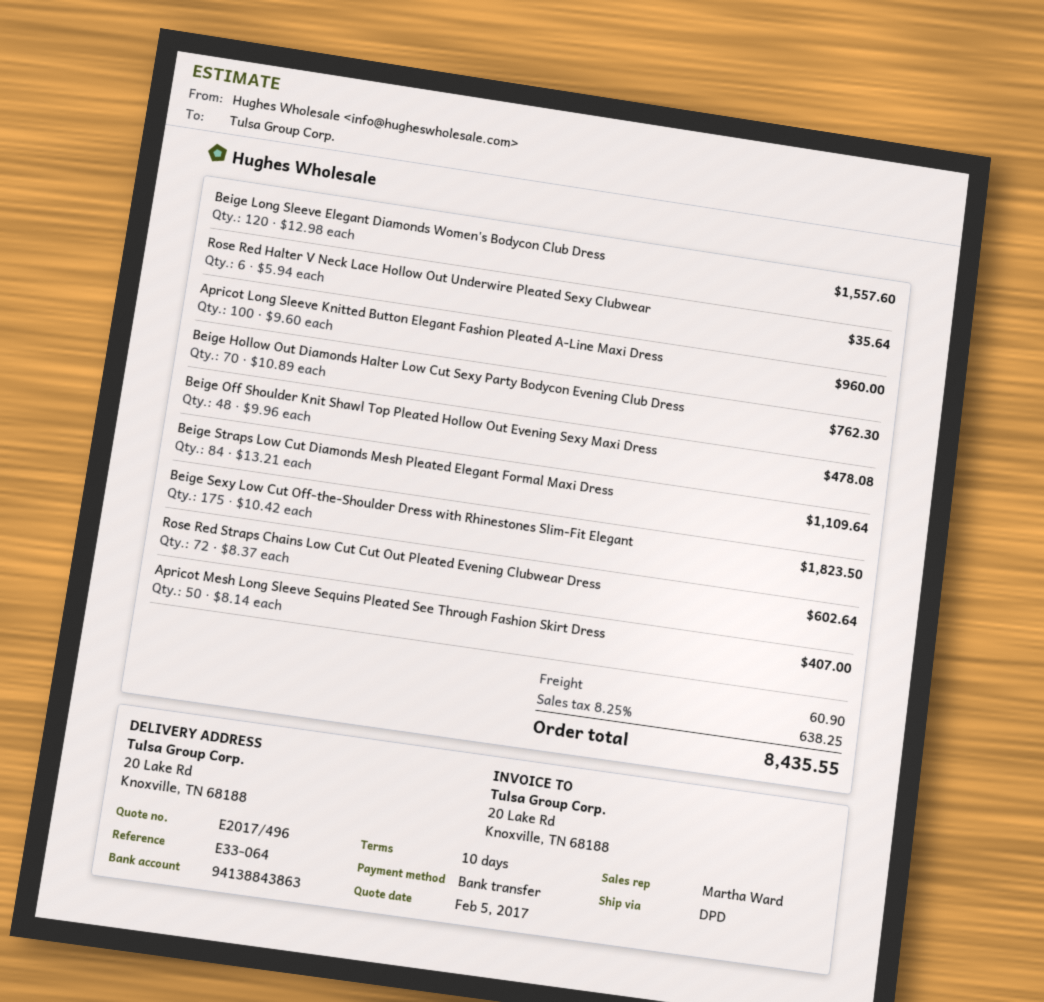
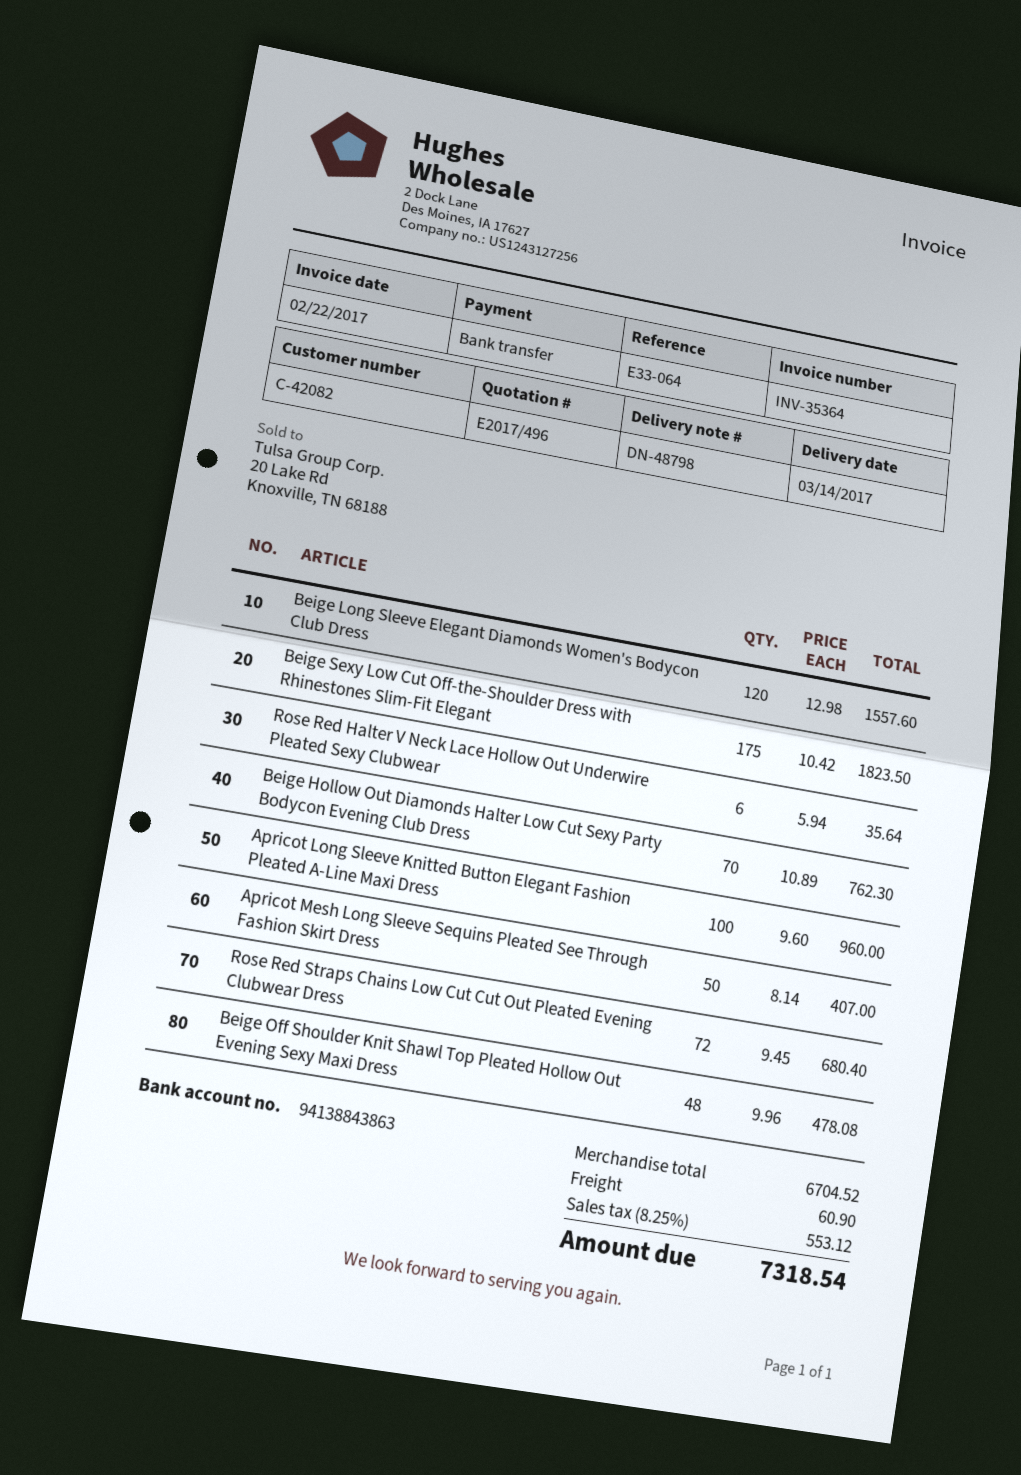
Beige Straps Low Cut Diamonds Mesh Pleated Elegant Formal Maxi Dress: 84 x 13.21 = 1109.64 -> none
Rose Red Straps Chains Low Cut Cut Out Pleated Evening Clubwear Dress: 72 x 8.37 = 602.64 -> 72 x 9.45 = 680.40
tax: 8.25% = 638.25 -> 8.25% = 553.12
total: 8435.55 -> 7318.54

